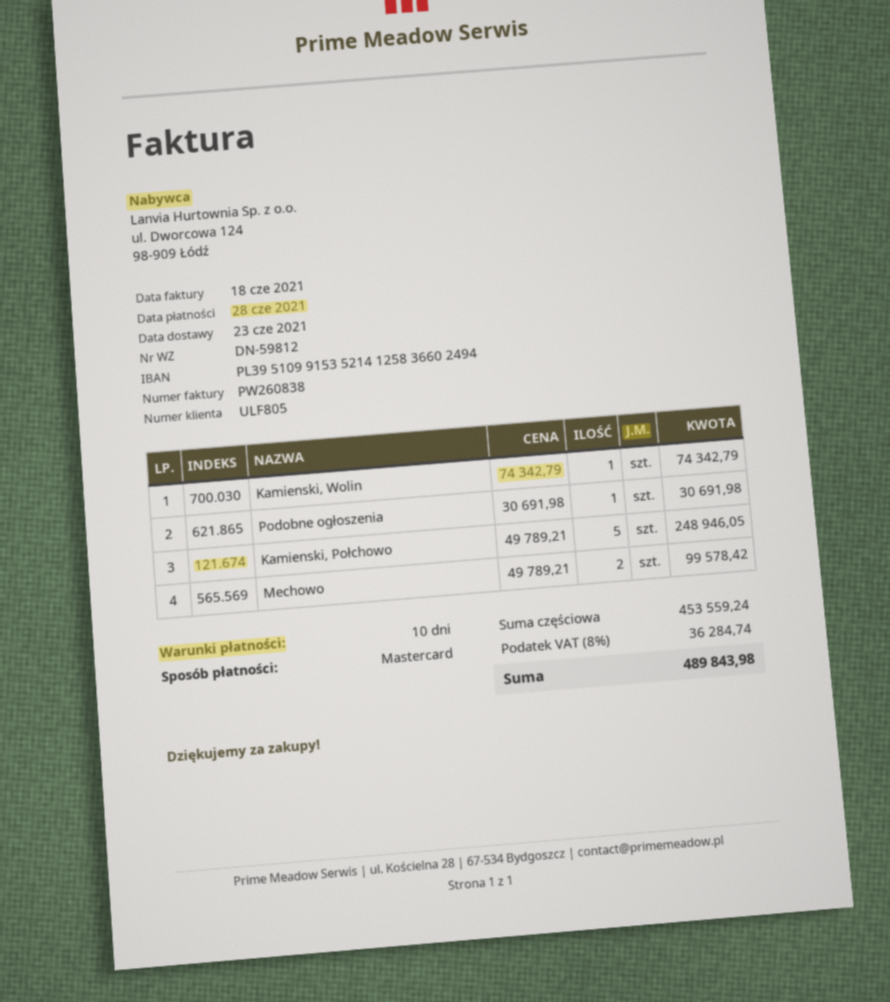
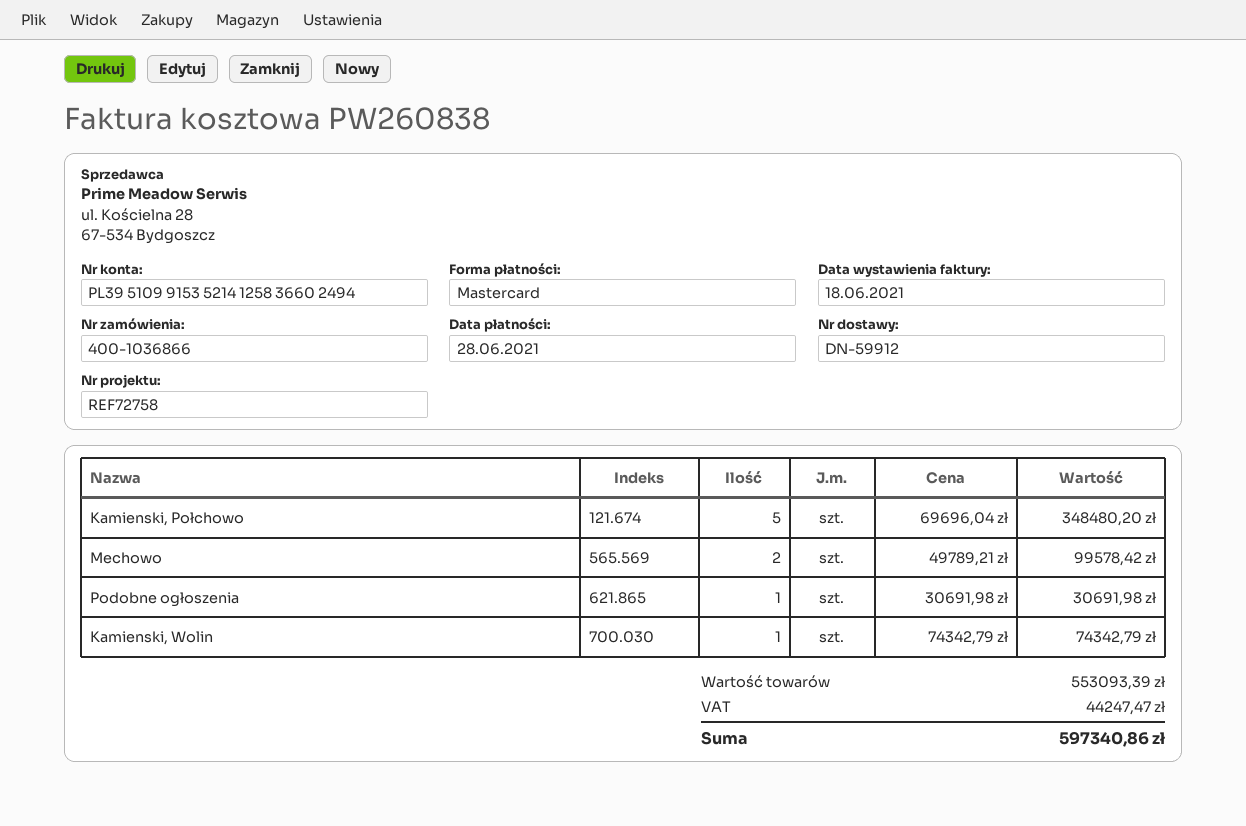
delivery note number: DN-59812 -> DN-59912
Kamienski, Połchowo: 5 x 49789.21 = 248946.05 -> 5 x 69696.04 = 348480.20
subtotal: 453559.24 -> 553093.39
tax: 36284.74 -> 44247.47
total: 489843.98 -> 597340.86

